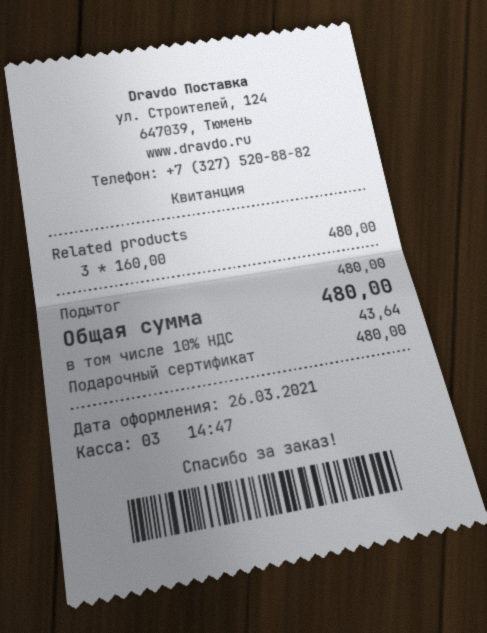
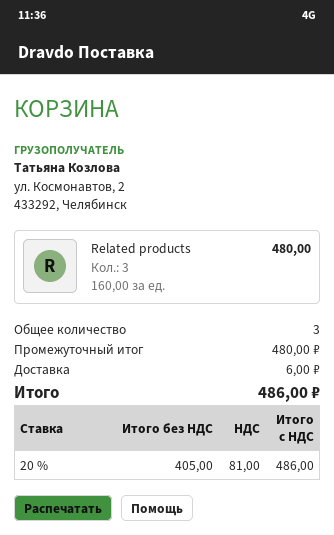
shipping: none -> 6.00
tax: 10% = 43.64 -> 20% = 81.00
total: 480.00 -> 486.00

